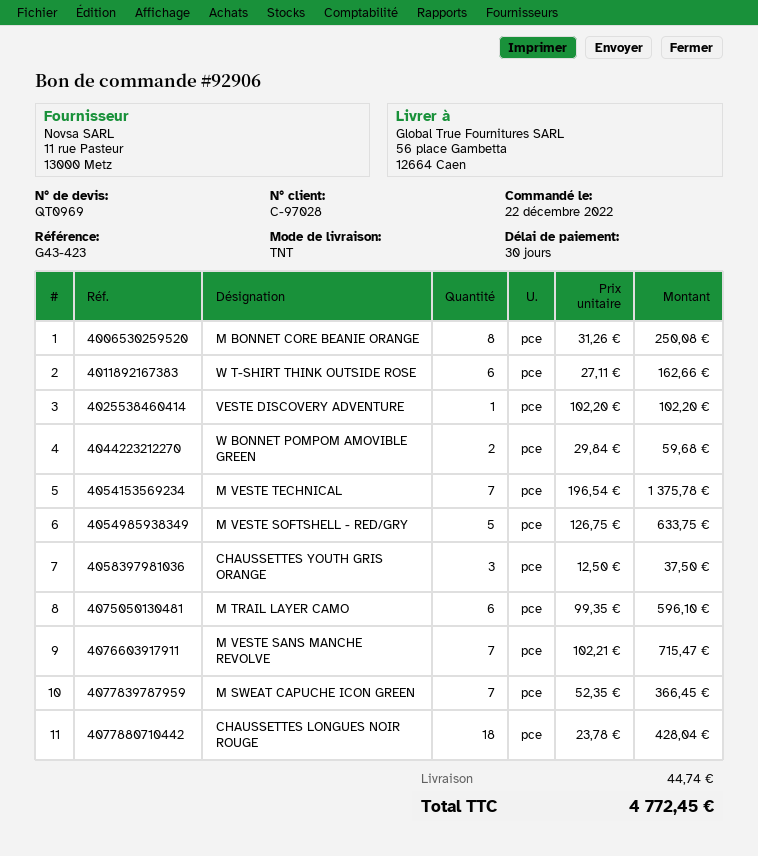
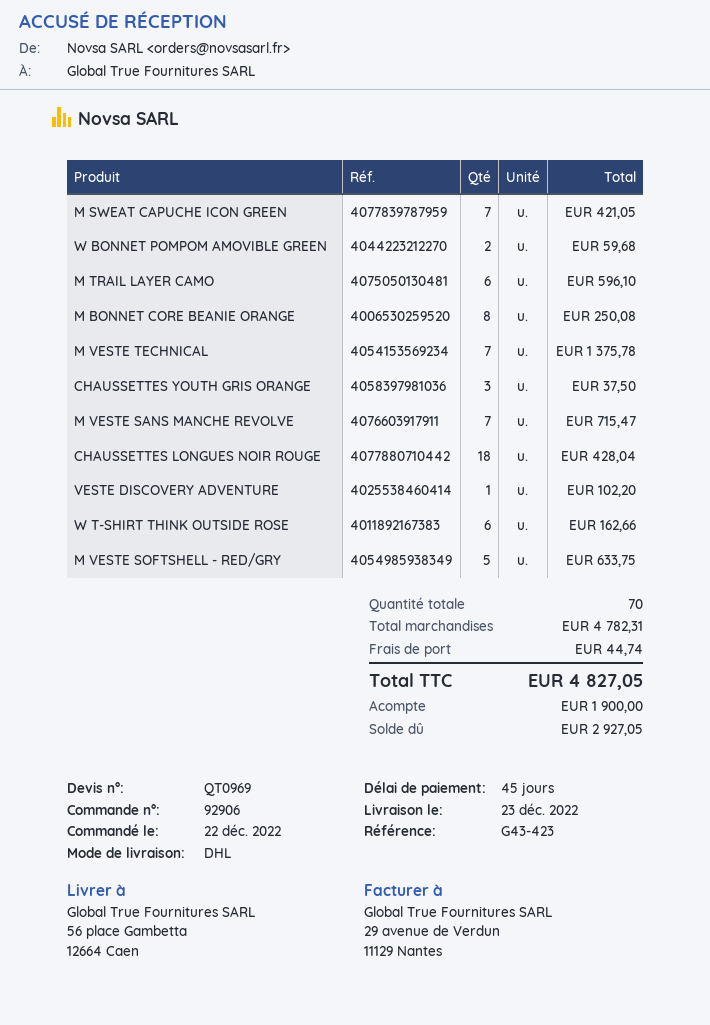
payment terms: 30 days -> 45 days
shipping method: TNT -> DHL
M SWEAT CAPUCHE ICON GREEN: 7 for 366.45 -> 7 for 421.05
total: 4772.45 -> 4827.05

